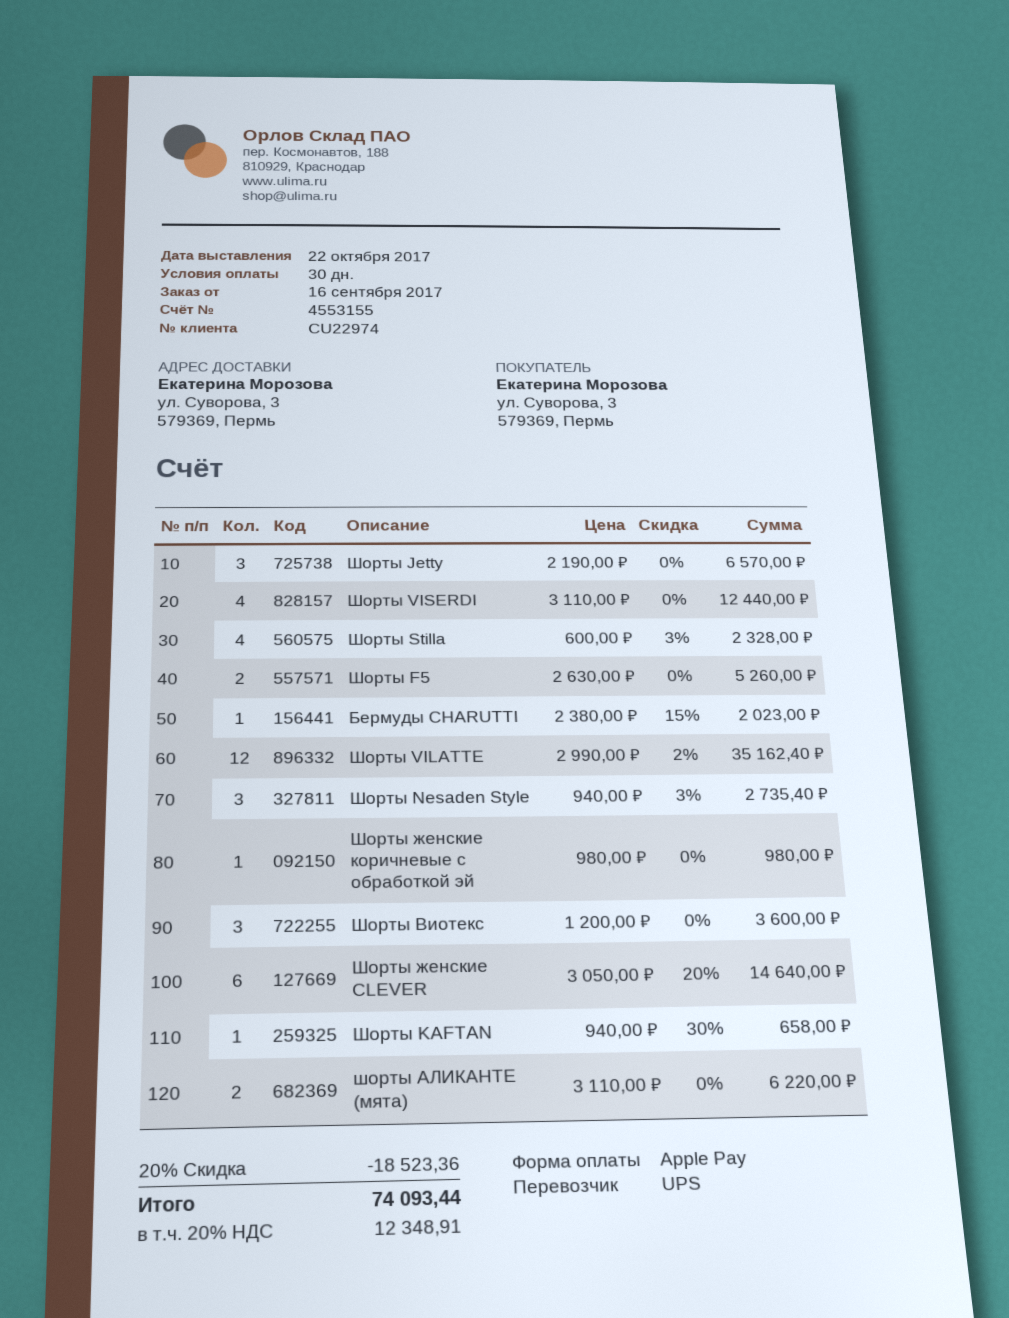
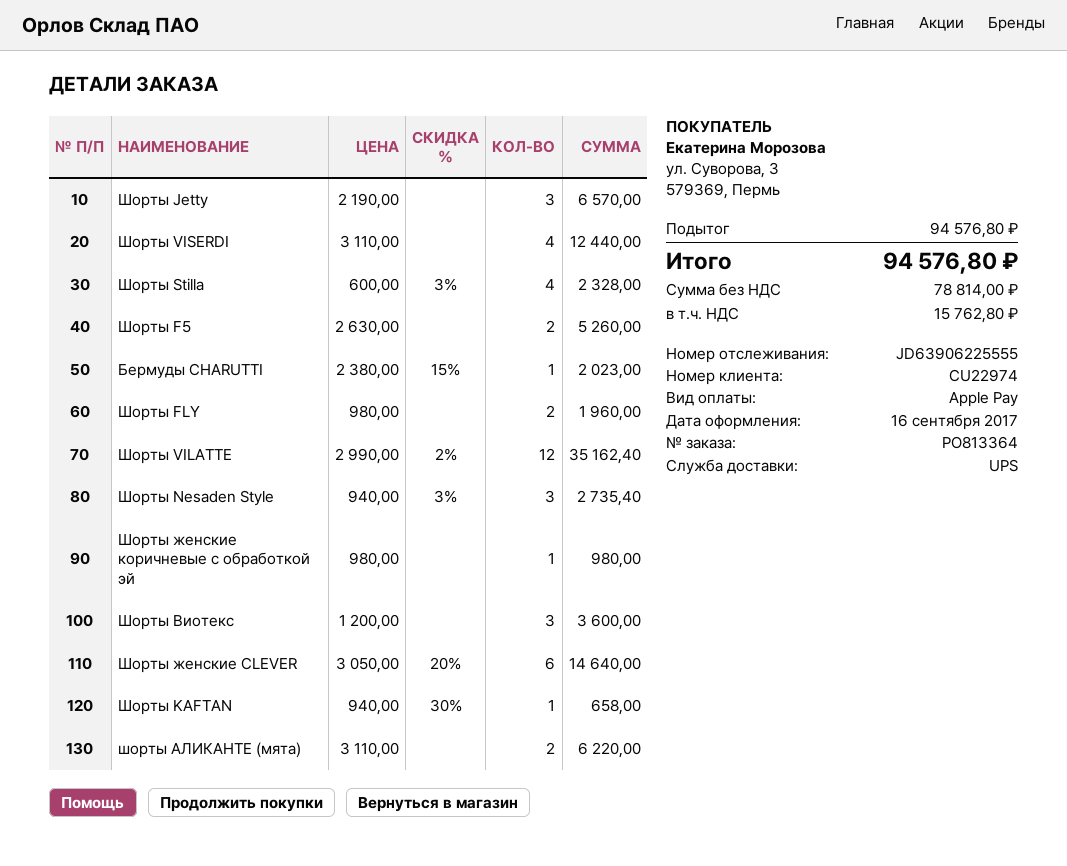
Шорты FLY: none -> 2 x 980.00 = 1960.00
discount: 20% = 18523.36 -> none
tax: 12348.91 -> 15762.80
total: 74093.44 -> 94576.80

